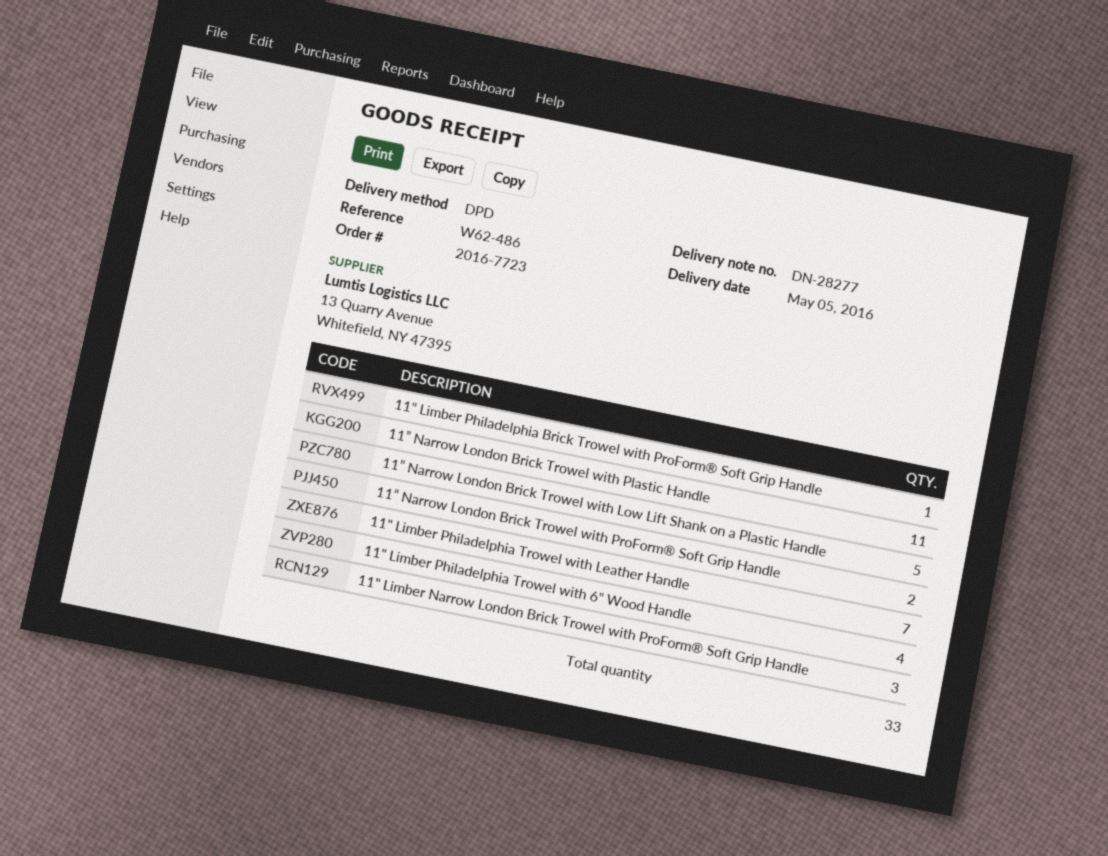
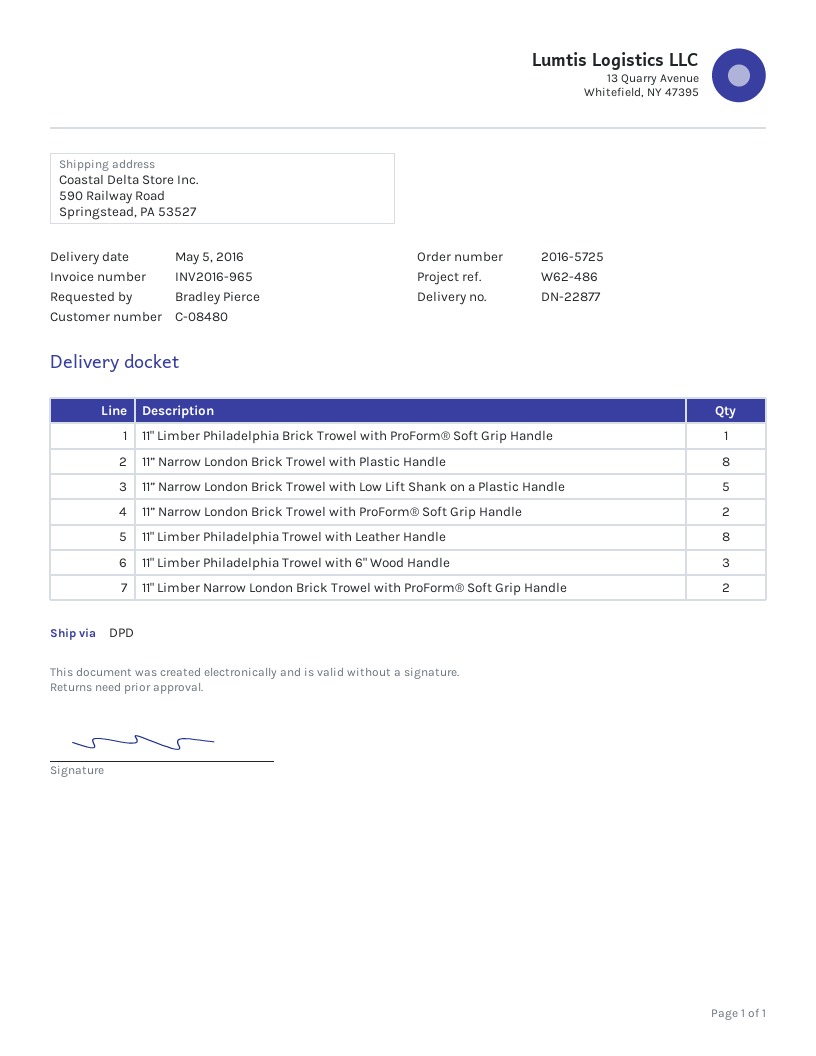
order number: 2016-7723 -> 2016-5725
delivery note number: DN-28277 -> DN-22877
11” Narrow London Brick Trowel with Plastic Handle: 11 -> 8
11" Limber Philadelphia Trowel with Leather Handle: 7 -> 8
11" Limber Philadelphia Trowel with 6" Wood Handle: 4 -> 3
11" Limber Narrow London Brick Trowel with ProForm® Soft Grip Handle: 3 -> 2

